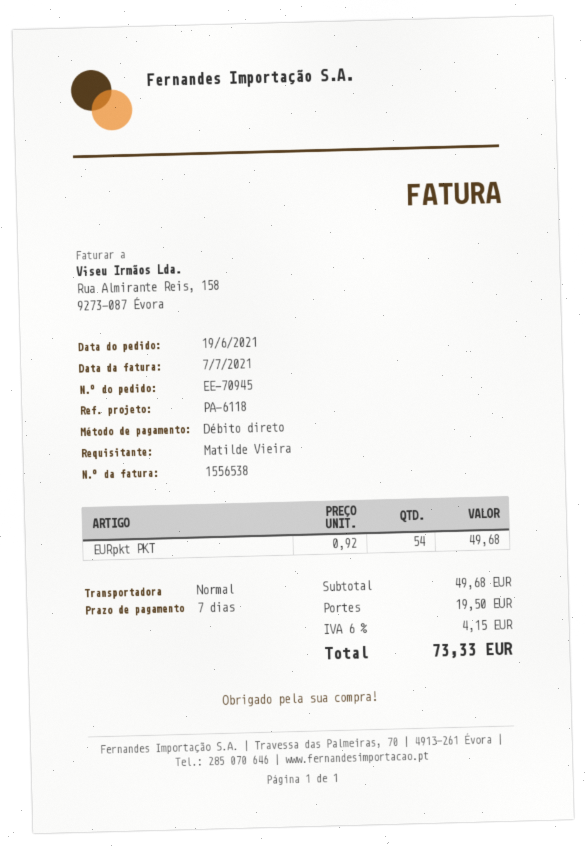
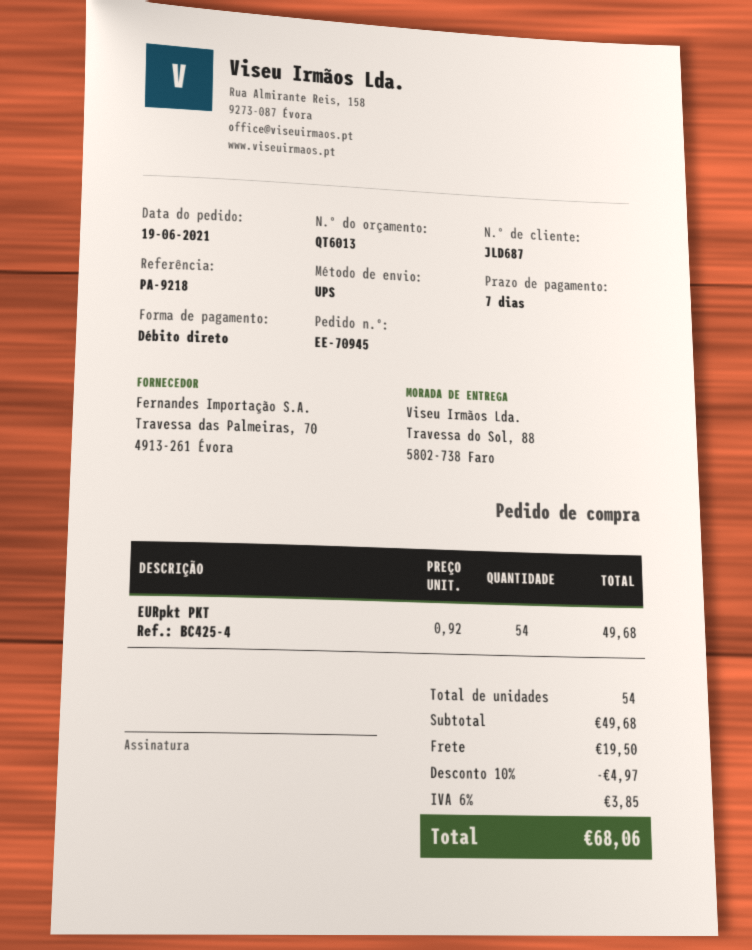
reference: PA-6118 -> PA-9218
shipping method: standard -> UPS
discount: none -> 10% = 4.97
tax: 6% = 4.15 -> 6% = 3.85
total: 73.33 -> 68.06

